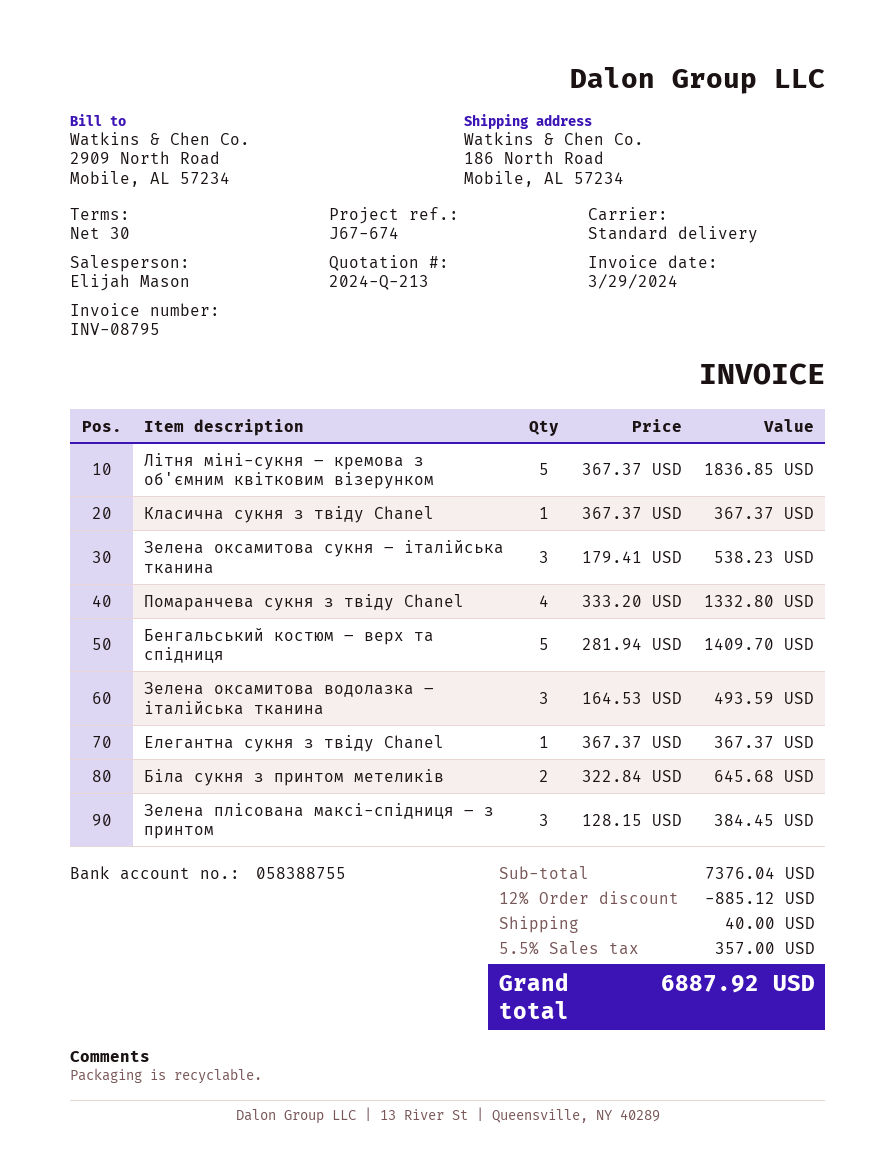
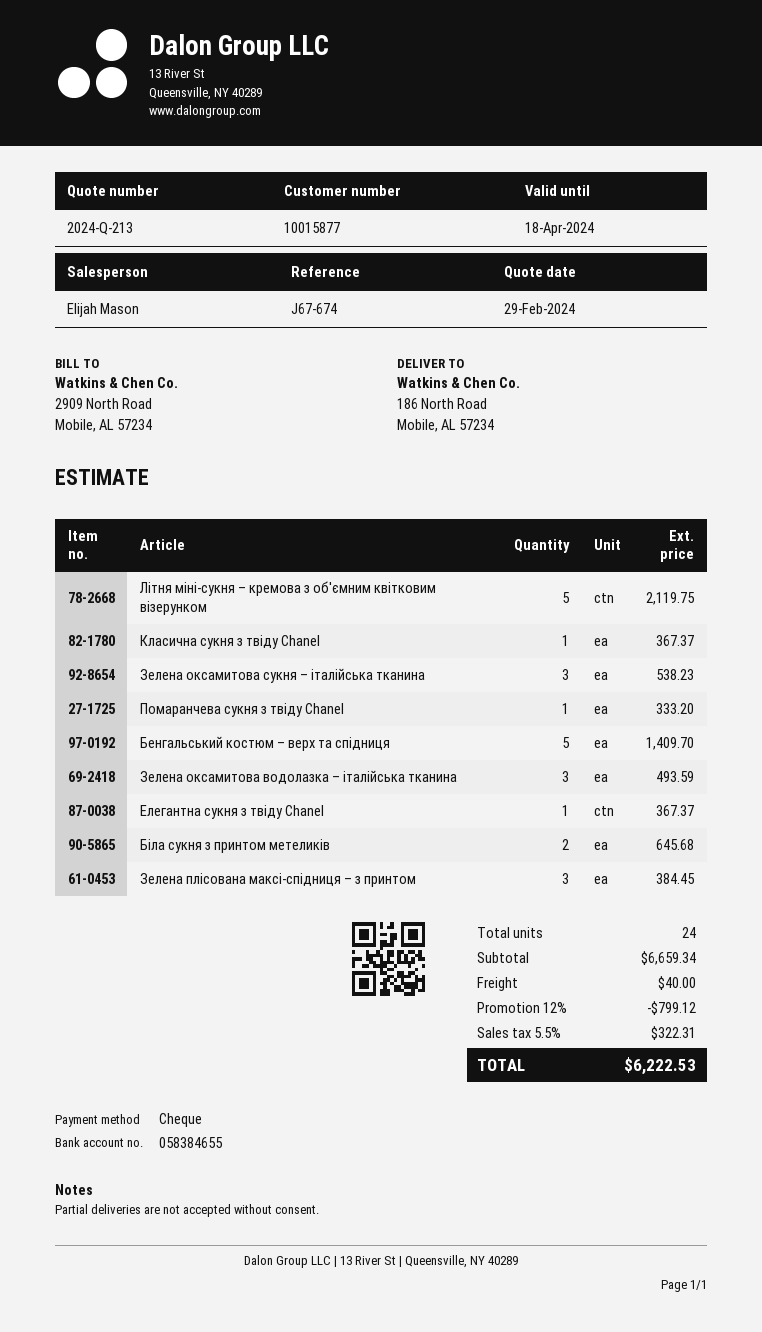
bank account: 058388755 -> 058384655
Літня міні-сукня – кремова з об'ємним квітковим візерунком: 5 for 1836.85 -> 5 for 2119.75
Помаранчева сукня з твіду Chanel: 4 for 1332.80 -> 1 for 333.20
subtotal: 7376.04 -> 6659.34
discount: 12% = 885.12 -> 12% = 799.12
tax: 5.5% = 357.00 -> 5.5% = 322.31
total: 6887.92 -> 6222.53

